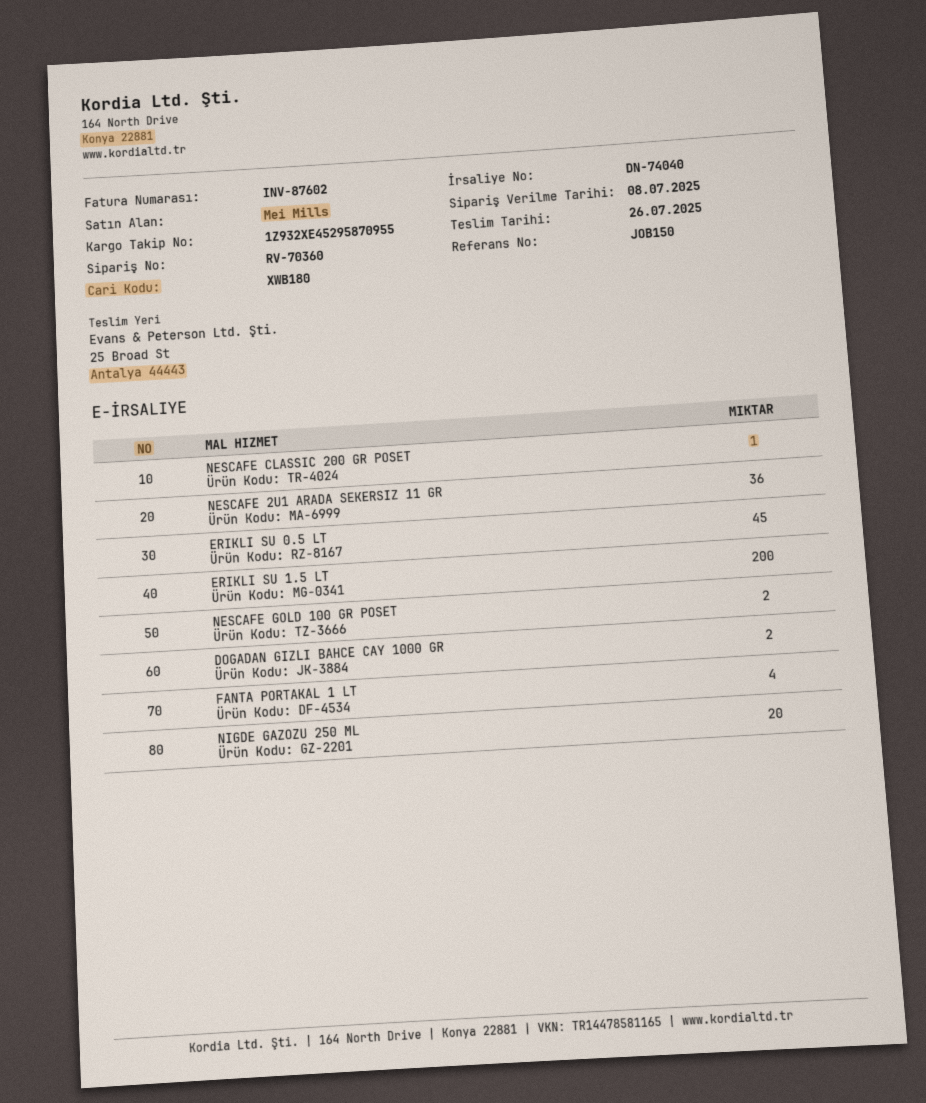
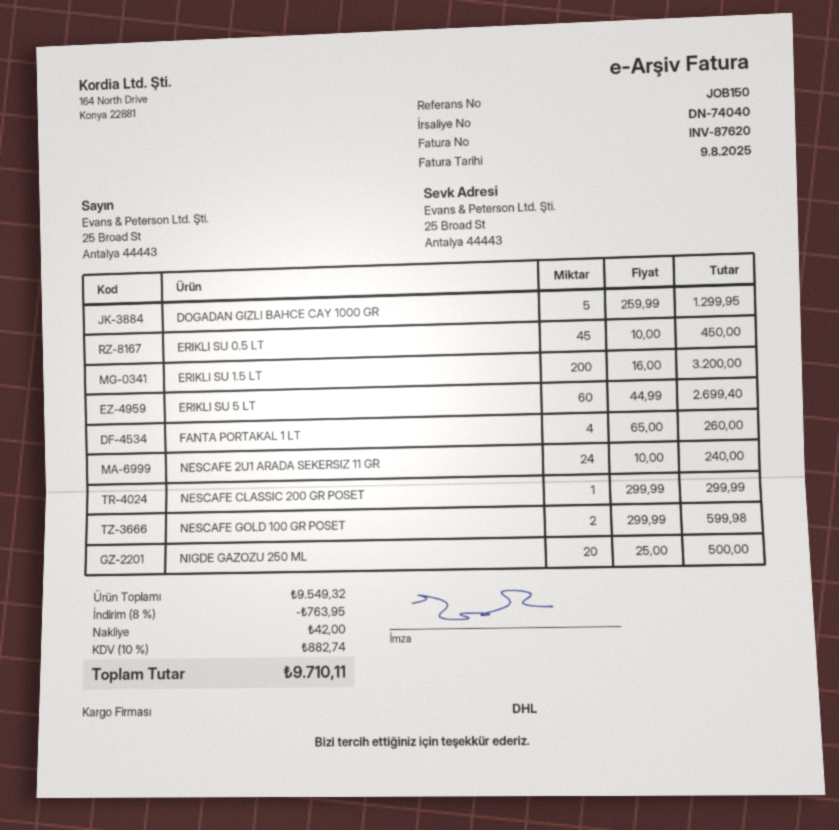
invoice number: INV-87602 -> INV-87620
NESCAFE 2U1 ARADA SEKERSIZ 11 GR: 36 -> 24
DOGADAN GIZLI BAHCE CAY 1000 GR: 2 -> 5
ERIKLI SU 5 LT: none -> 60

